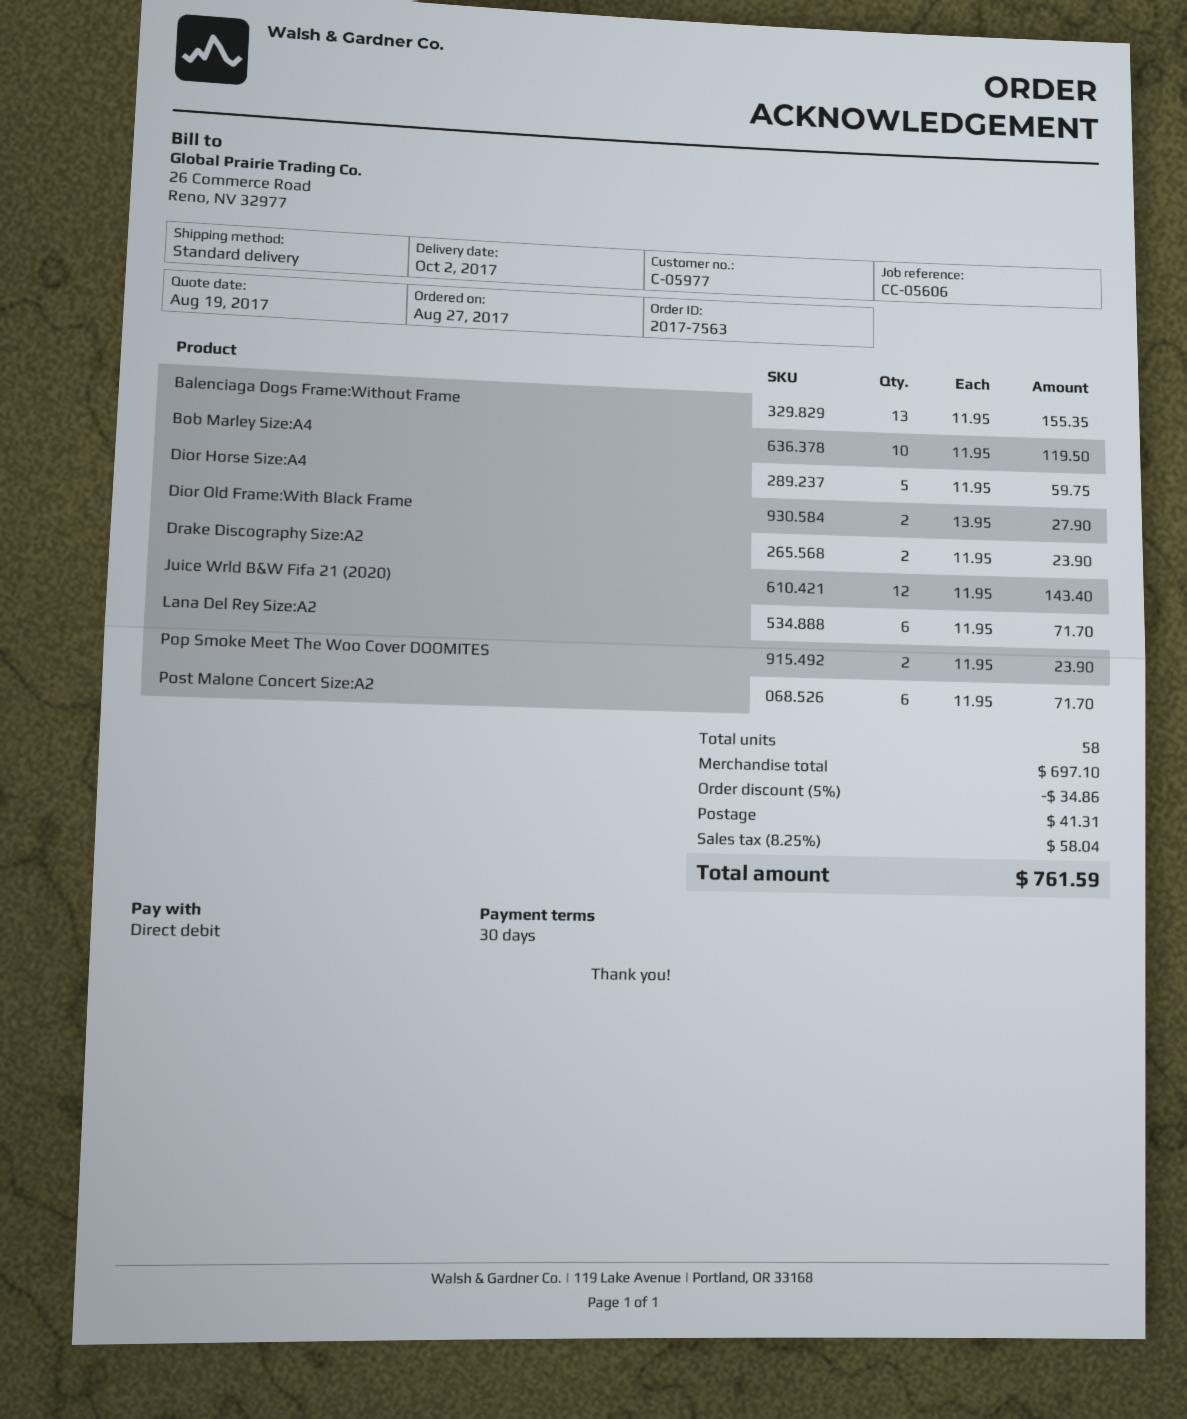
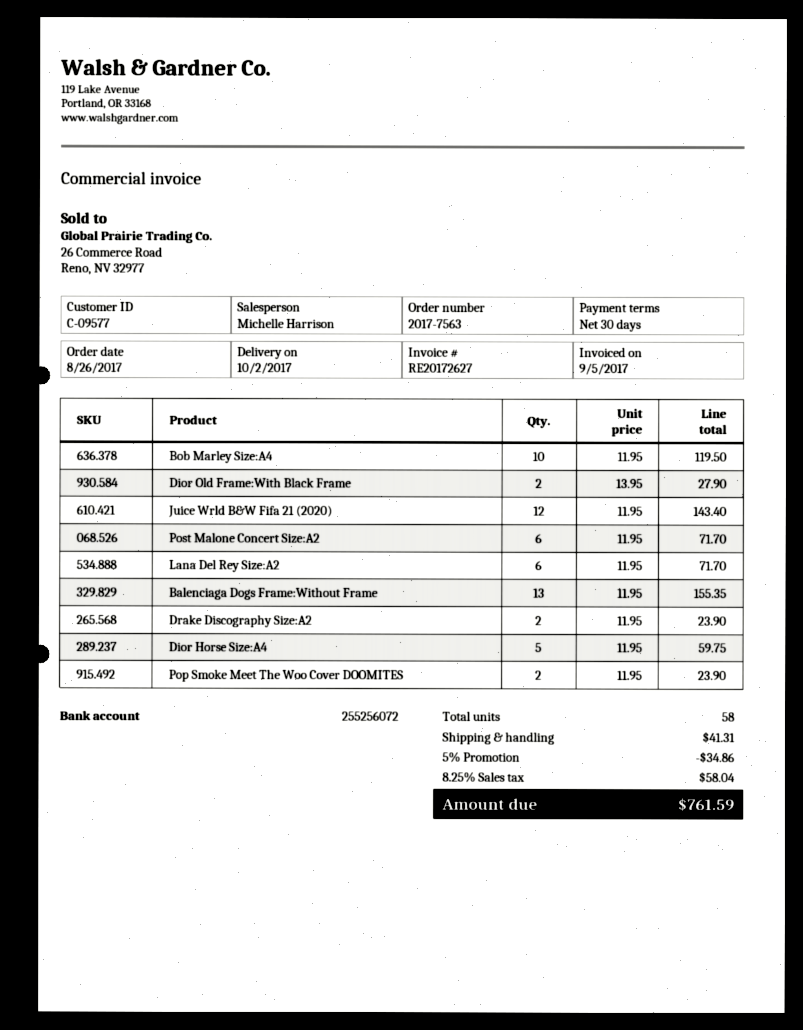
order date: 2017-08-27 -> 2017-08-26
customer number: C-05977 -> C-09577

